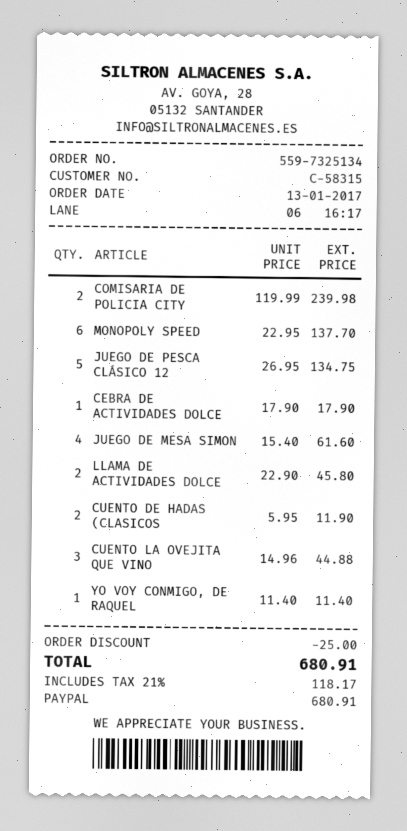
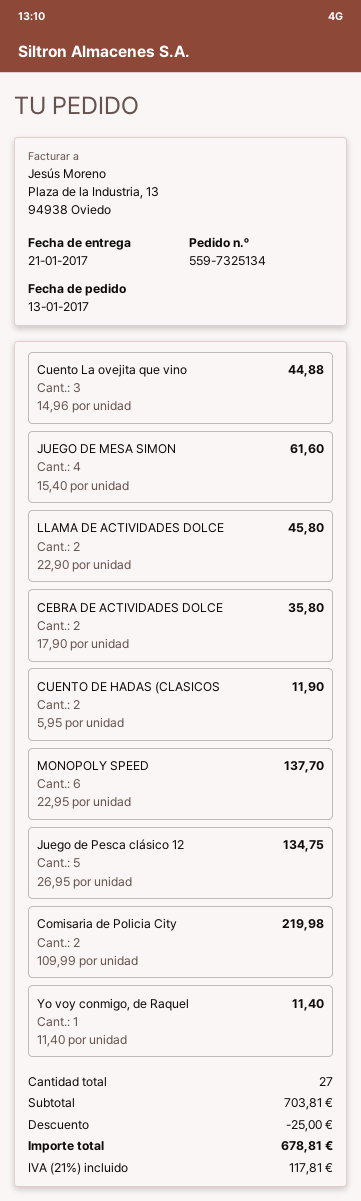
COMISARIA DE POLICIA CITY: 2 x 119.99 = 239.98 -> 2 x 109.99 = 219.98
CEBRA DE ACTIVIDADES DOLCE: 1 x 17.90 = 17.90 -> 2 x 17.90 = 35.80
tax: 21% = 118.17 -> 21% = 117.81
total: 680.91 -> 678.81

